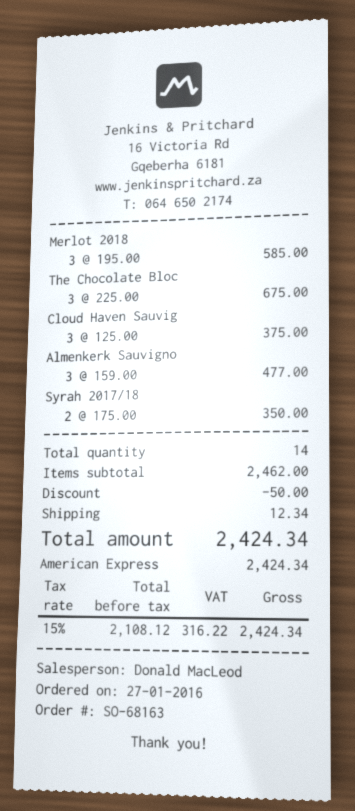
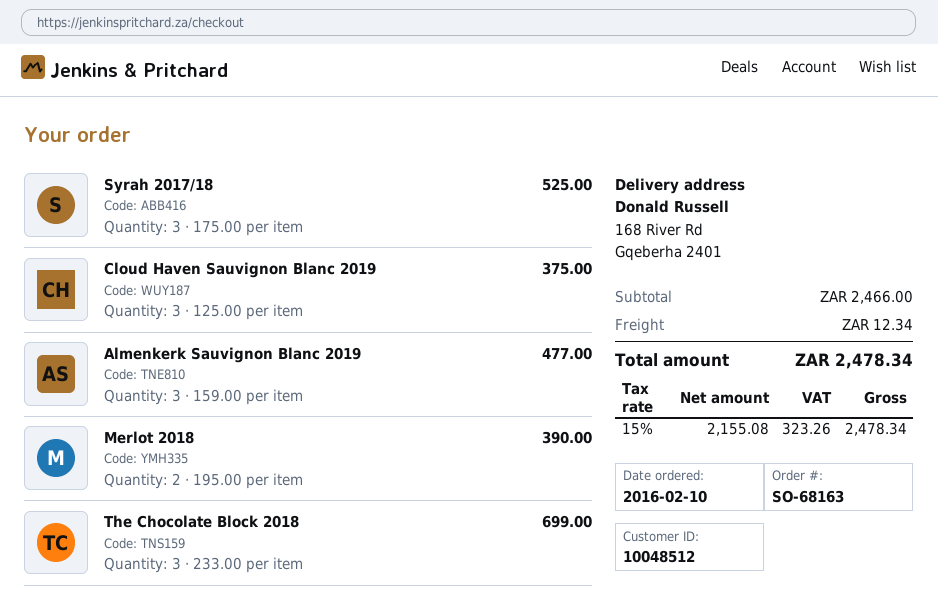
order date: 2016-01-27 -> 2016-02-10
Merlot 2018: 3 x 195.00 = 585.00 -> 2 x 195.00 = 390.00
The Chocolate Bloc: 3 x 225.00 = 675.00 -> 3 x 233.00 = 699.00
Syrah 2017/18: 2 x 175.00 = 350.00 -> 3 x 175.00 = 525.00
subtotal: 2462.00 -> 2466.00
discount: 50.00 -> none
net: 2108.12 -> 2155.08
tax: 15% = 316.22 -> 15% = 323.26
total: 2424.34 -> 2478.34

